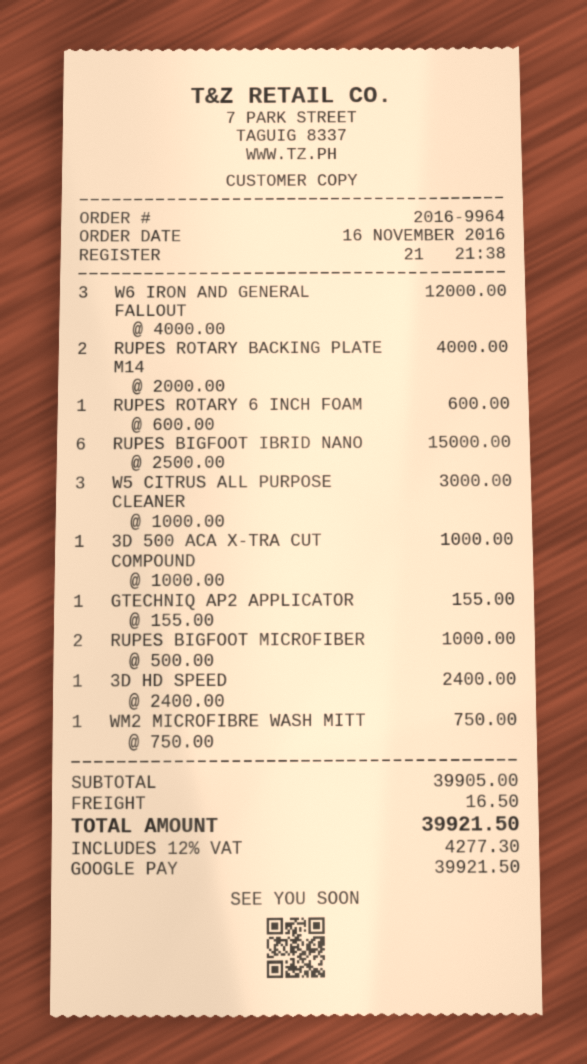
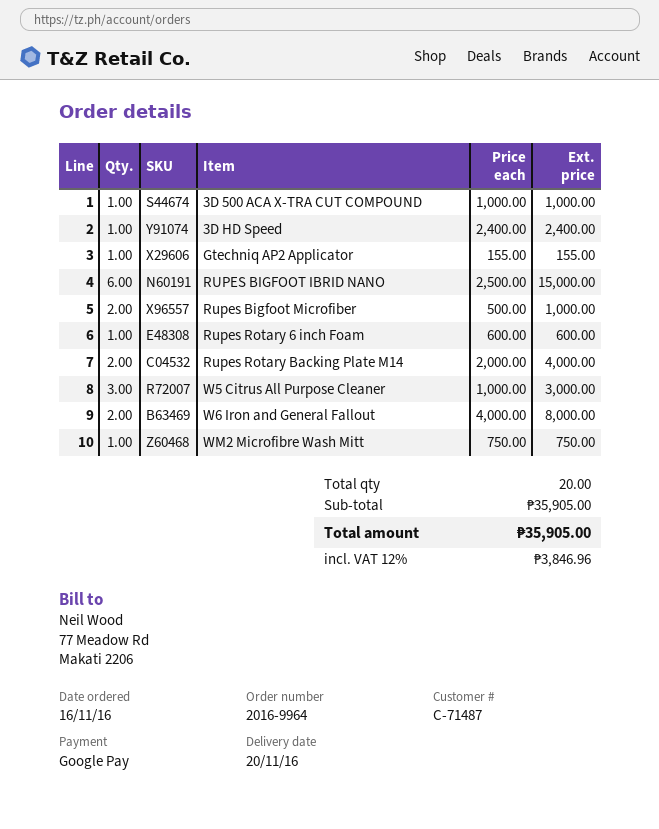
W6 IRON AND GENERAL FALLOUT: 3 x 4000.00 = 12000.00 -> 2 x 4000.00 = 8000.00
subtotal: 39905.00 -> 35905.00
shipping: 16.50 -> none
tax: 12% = 4277.30 -> 12% = 3846.96
total: 39921.50 -> 35905.00

